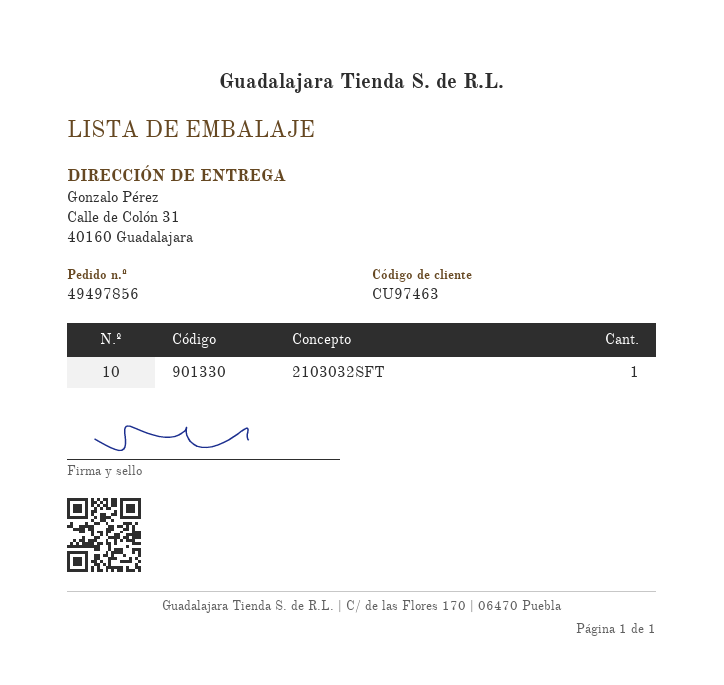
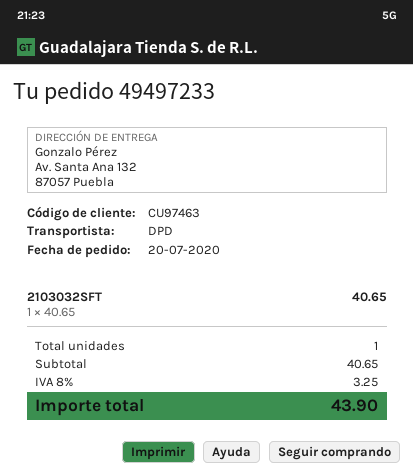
order number: 49497856 -> 49497233
ship to: Calle de Colón 31, 40160 Guadalajara -> Av. Santa Ana 132, 87057 Puebla

